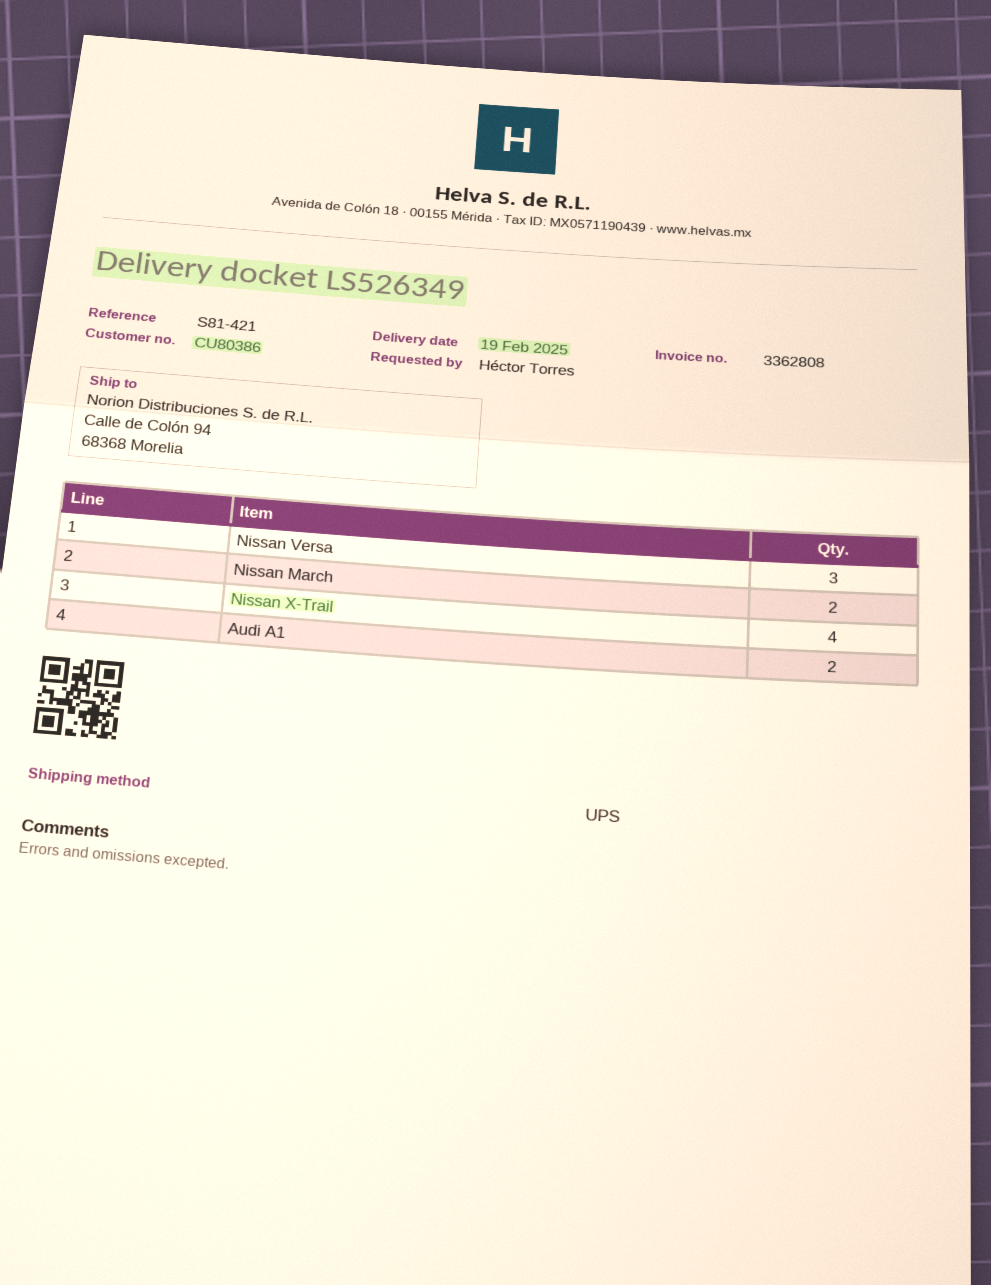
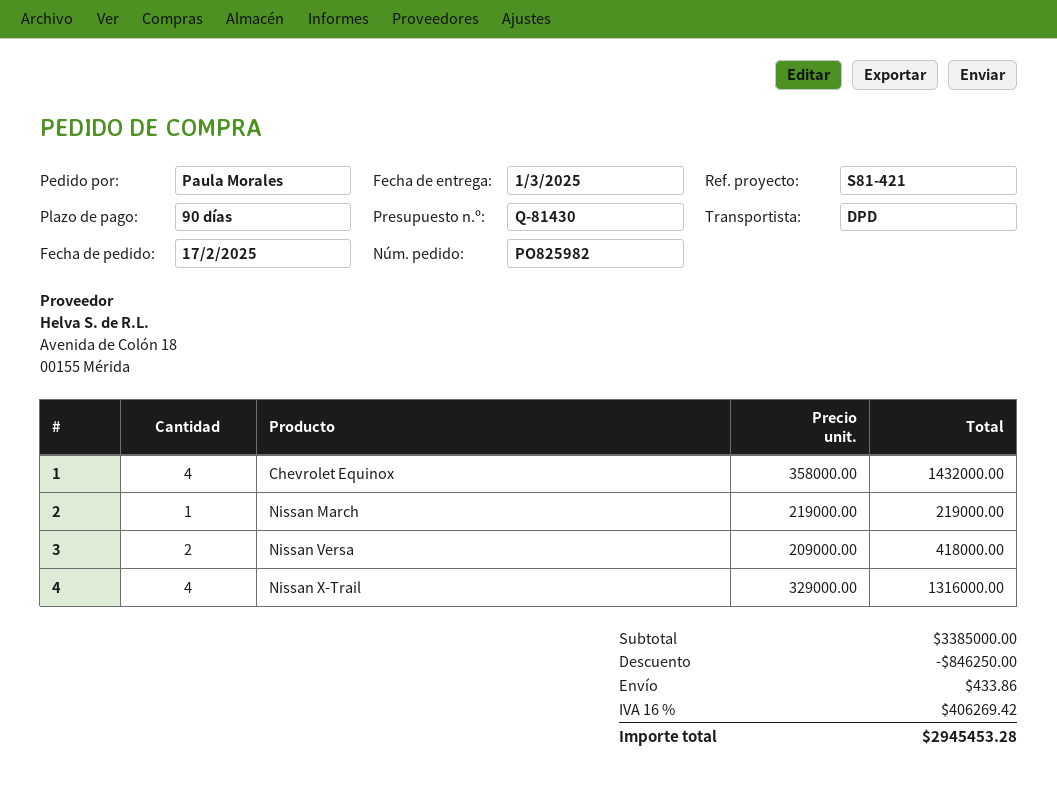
delivery date: 2025-02-19 -> 2025-03-01
ordered by: Héctor Torres -> Paula Morales
shipping method: UPS -> DPD
Nissan Versa: 3 -> 2
Nissan March: 2 -> 1
Audi A1: 2 -> none
Chevrolet Equinox: none -> 4

